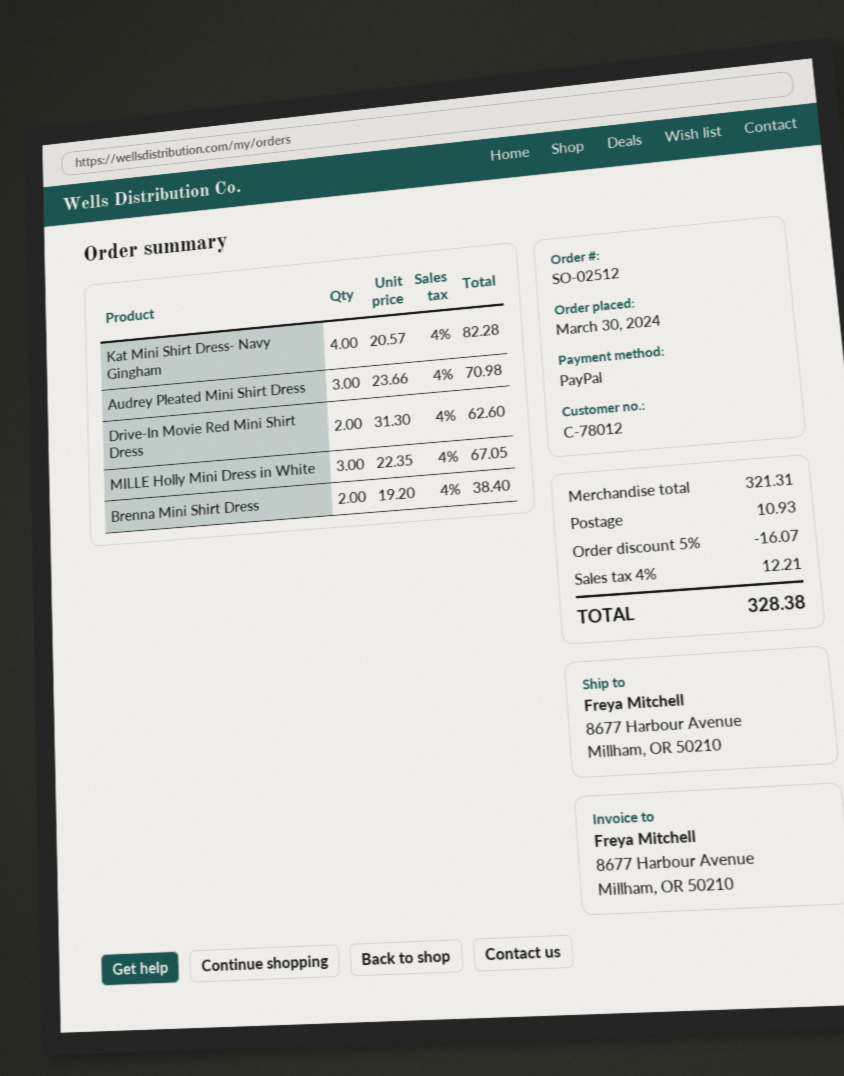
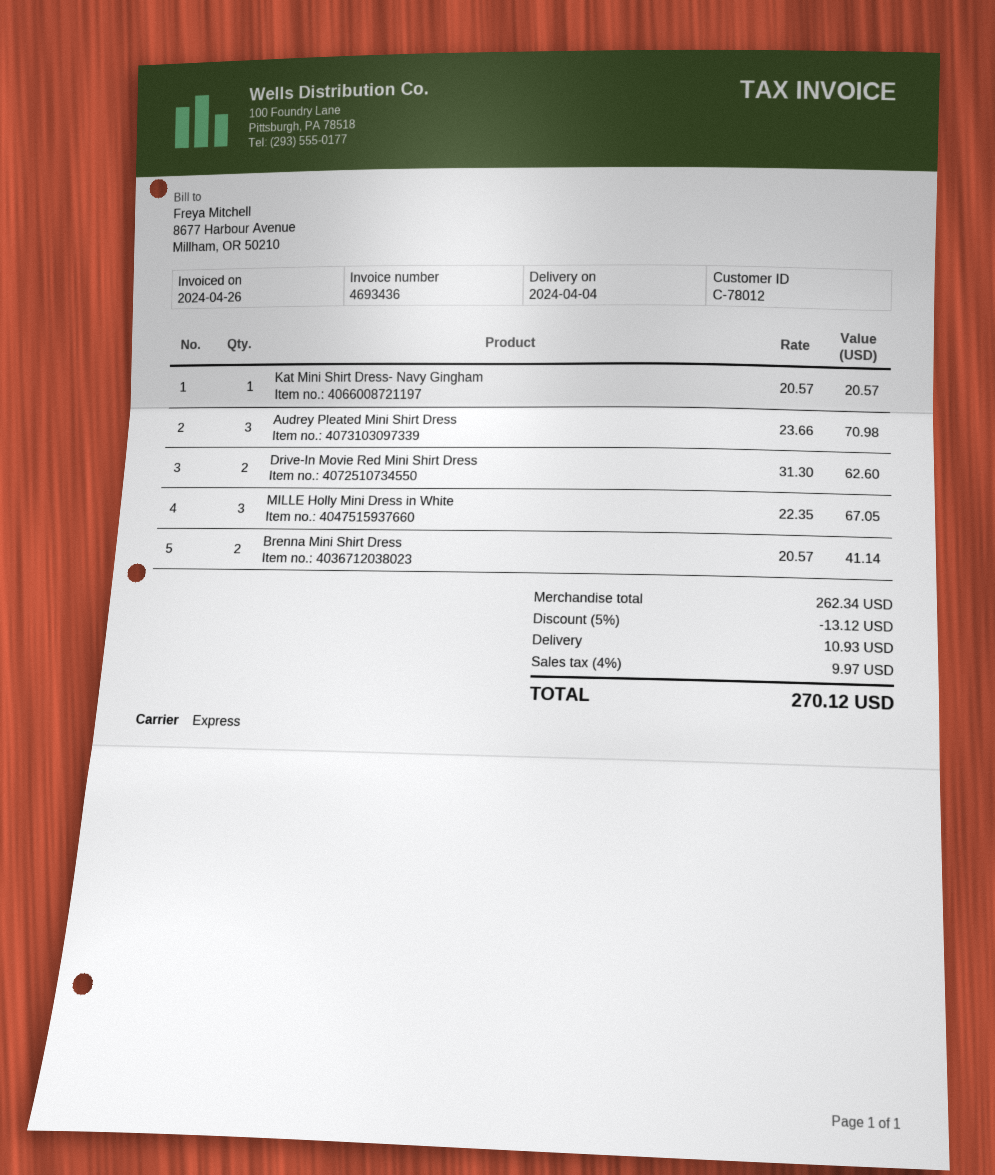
Kat Mini Shirt Dress- Navy Gingham: 4 x 20.57 = 82.28 -> 1 x 20.57 = 20.57
Brenna Mini Shirt Dress: 2 x 19.20 = 38.40 -> 2 x 20.57 = 41.14
subtotal: 321.31 -> 262.34
discount: 5% = 16.07 -> 5% = 13.12
tax: 4% = 12.21 -> 4% = 9.97
total: 328.38 -> 270.12

